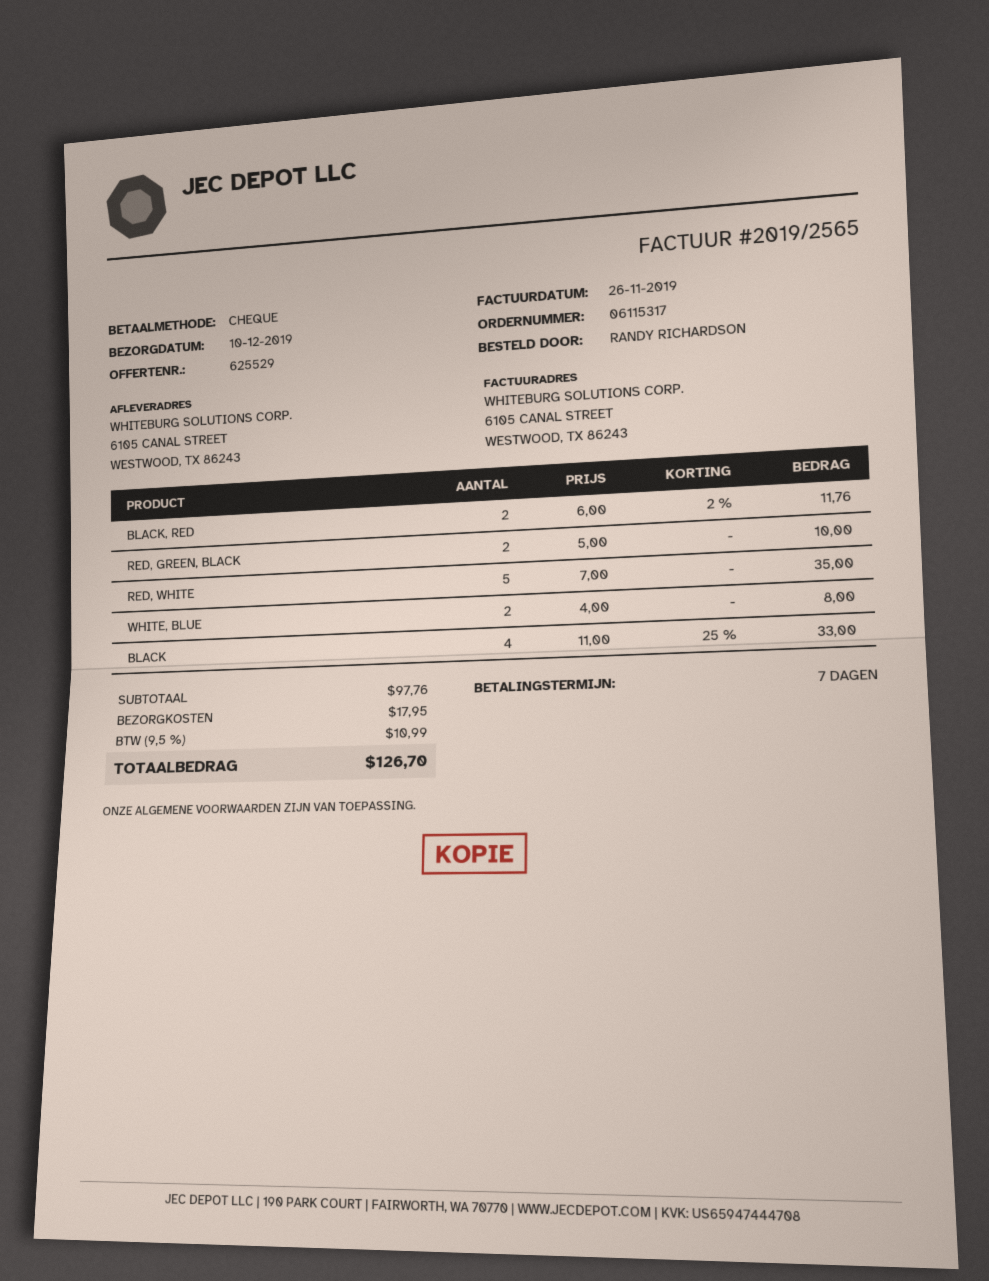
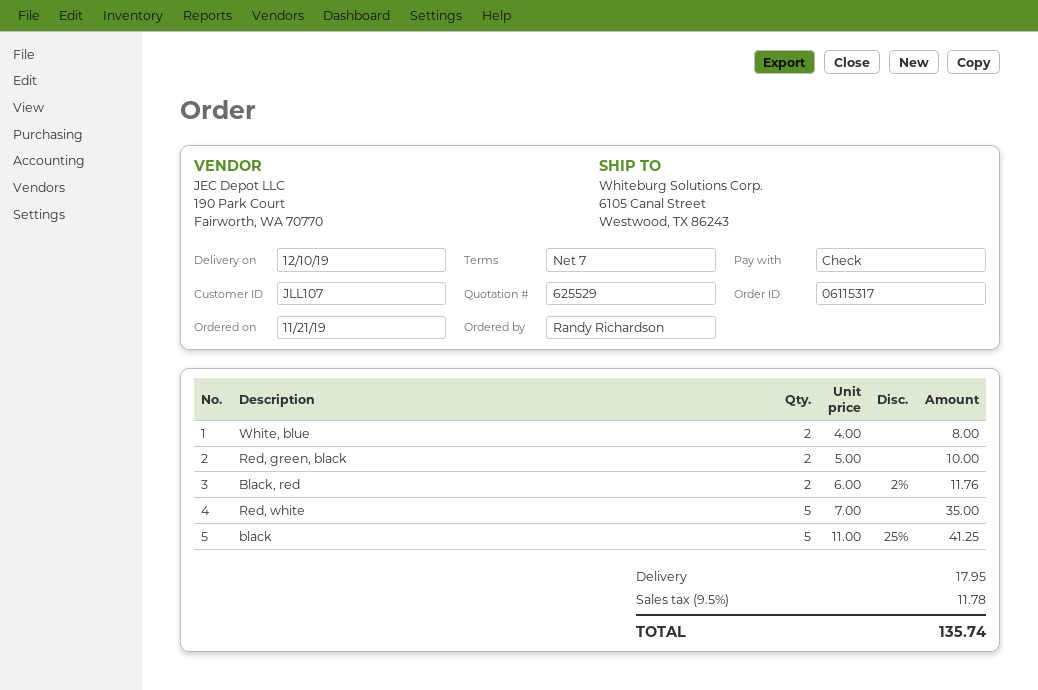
BLACK: 4 x 11.00 - 25% = 33.00 -> 5 x 11.00 - 25% = 41.25
tax: 9.5% = 10.99 -> 9.5% = 11.78
total: 126.70 -> 135.74

